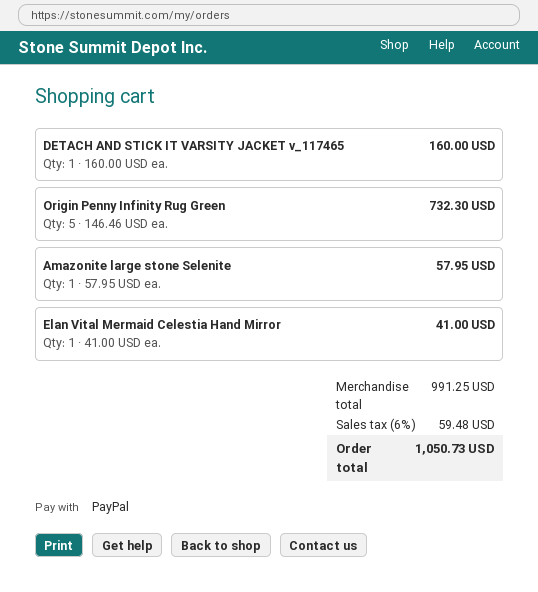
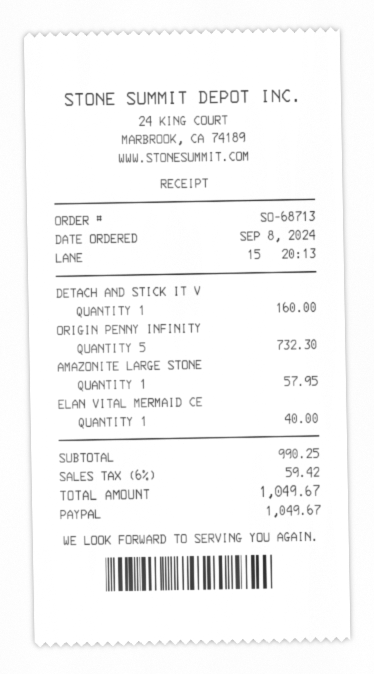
Elan Vital Mermaid Celestia Hand Mirror: 1 for 41.00 -> 1 for 40.00
subtotal: 991.25 -> 990.25
tax: 6% = 59.48 -> 6% = 59.42
total: 1050.73 -> 1049.67

